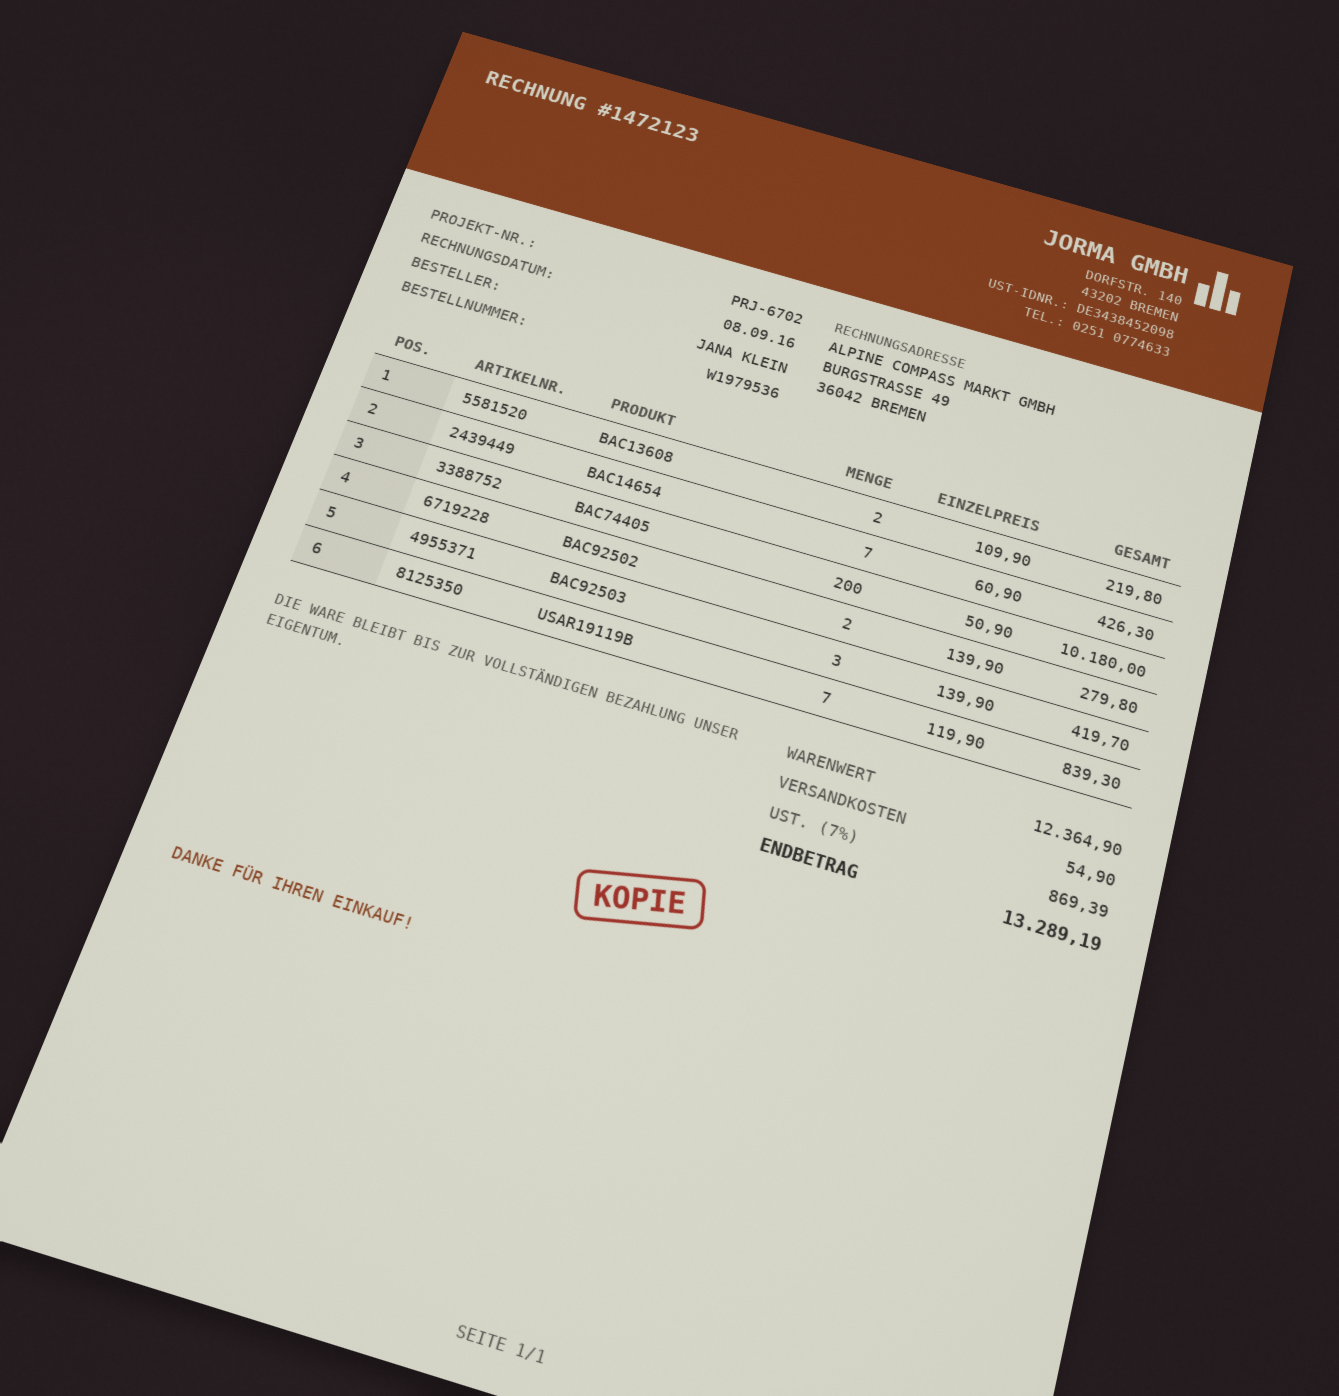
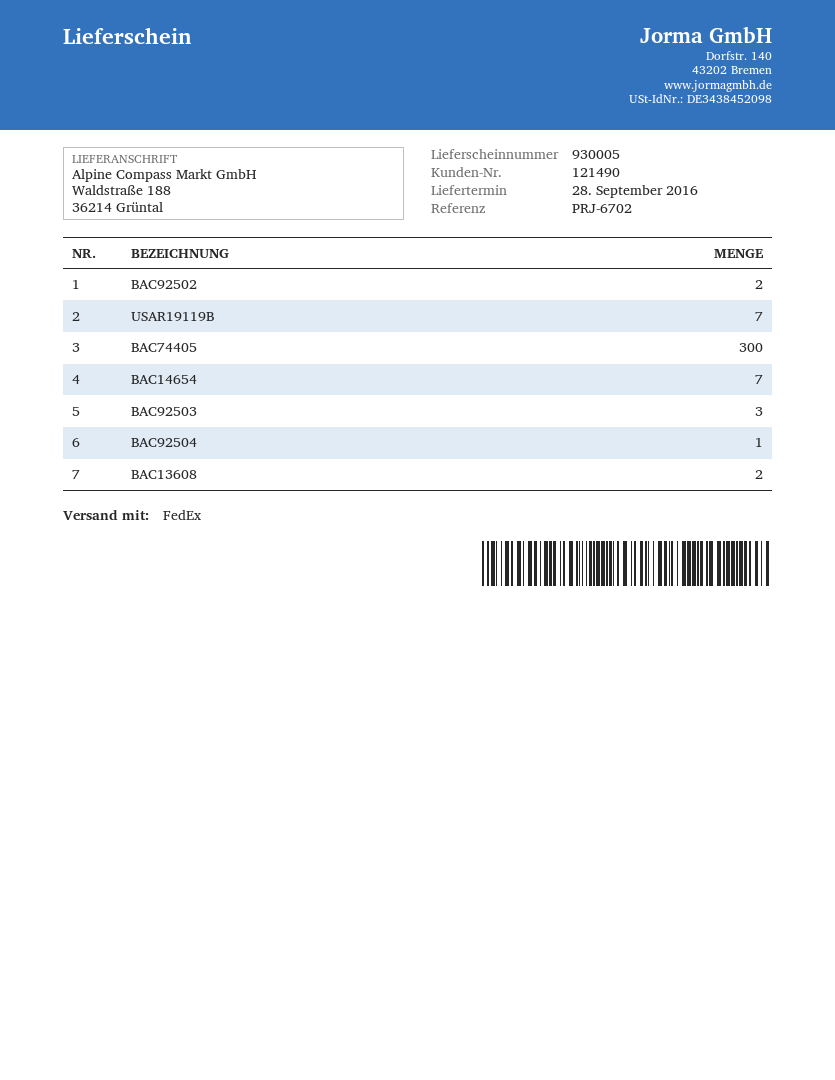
BAC74405: 200 -> 300
BAC92504: none -> 1

